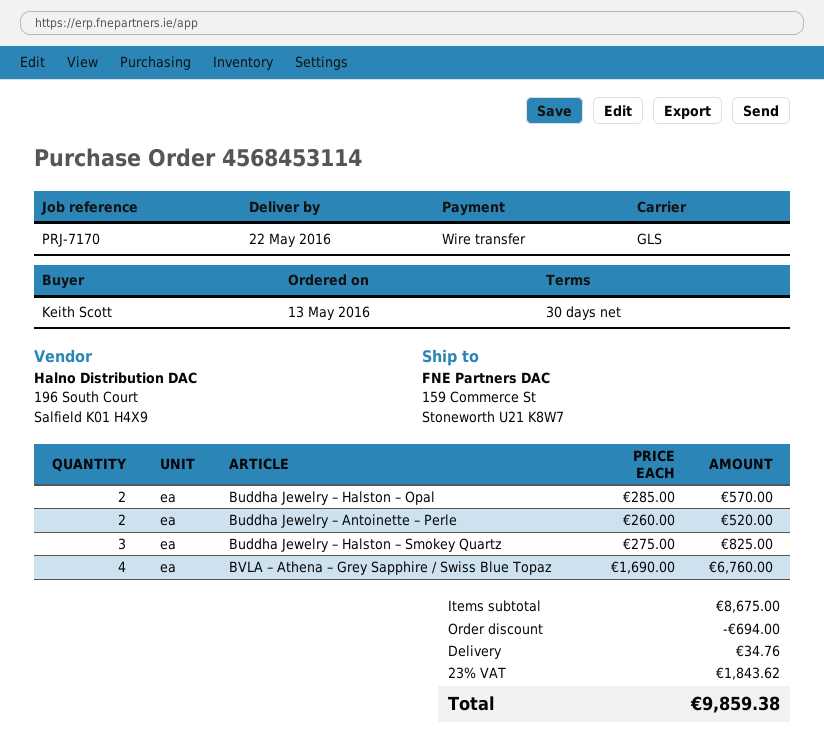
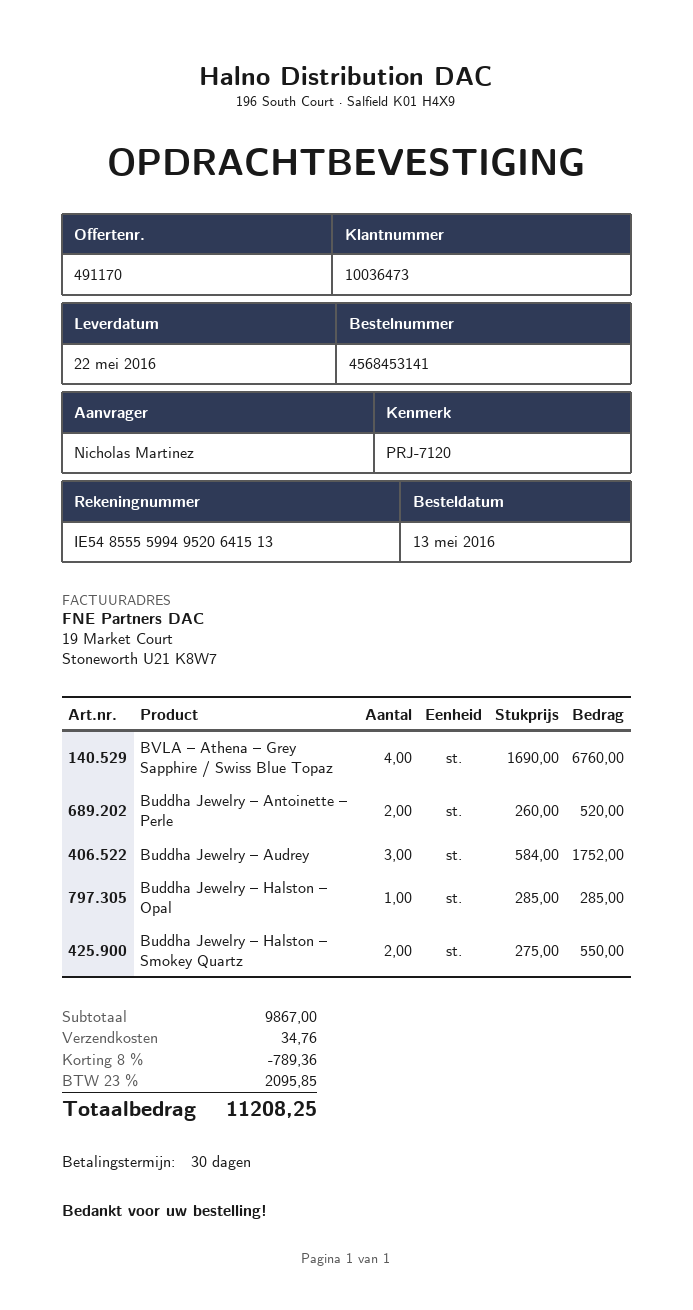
order number: 4568453114 -> 4568453141
reference: PRJ-7170 -> PRJ-7120
ordered by: Keith Scott -> Nicholas Martinez
Buddha Jewelry – Halston – Opal: 2 x 285.00 = 570.00 -> 1 x 285.00 = 285.00
Buddha Jewelry – Halston – Smokey Quartz: 3 x 275.00 = 825.00 -> 2 x 275.00 = 550.00
Buddha Jewelry – Audrey: none -> 3 x 584.00 = 1752.00
subtotal: 8675.00 -> 9867.00
discount: 694.00 -> 789.36
tax: 23% = 1843.62 -> 23% = 2095.85
total: 9859.38 -> 11208.25

